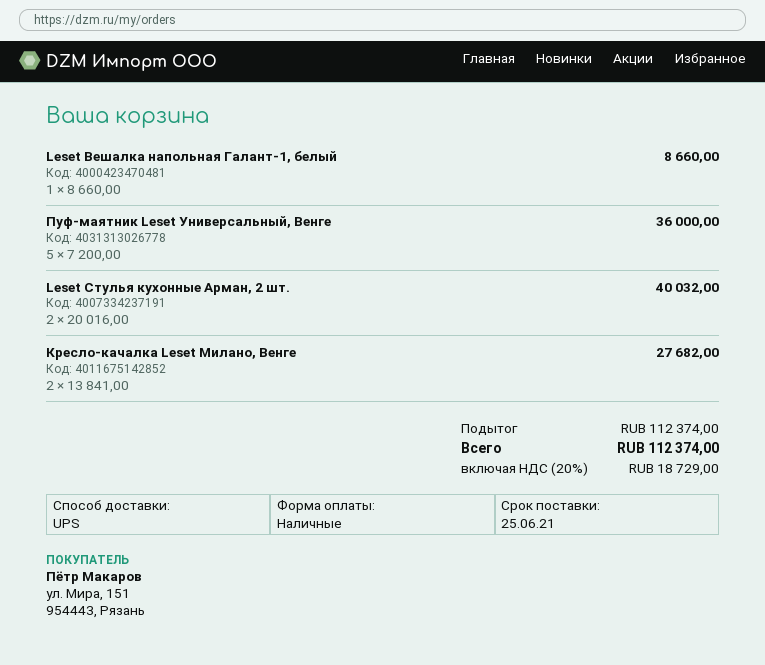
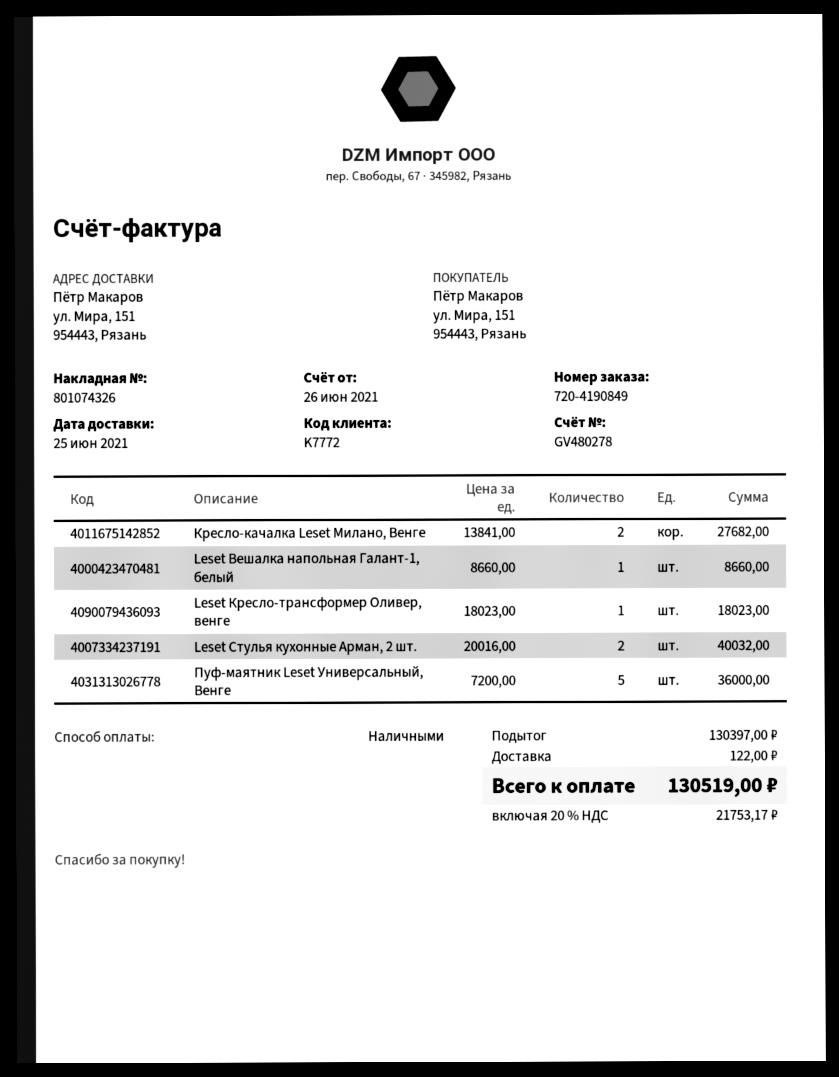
Leset Кресло-трансформер Оливер, венге: none -> 1 x 18023.00 = 18023.00
subtotal: 112374.00 -> 130397.00
shipping: none -> 122.00
tax: 20% = 18729.00 -> 20% = 21753.17
total: 112374.00 -> 130519.00

